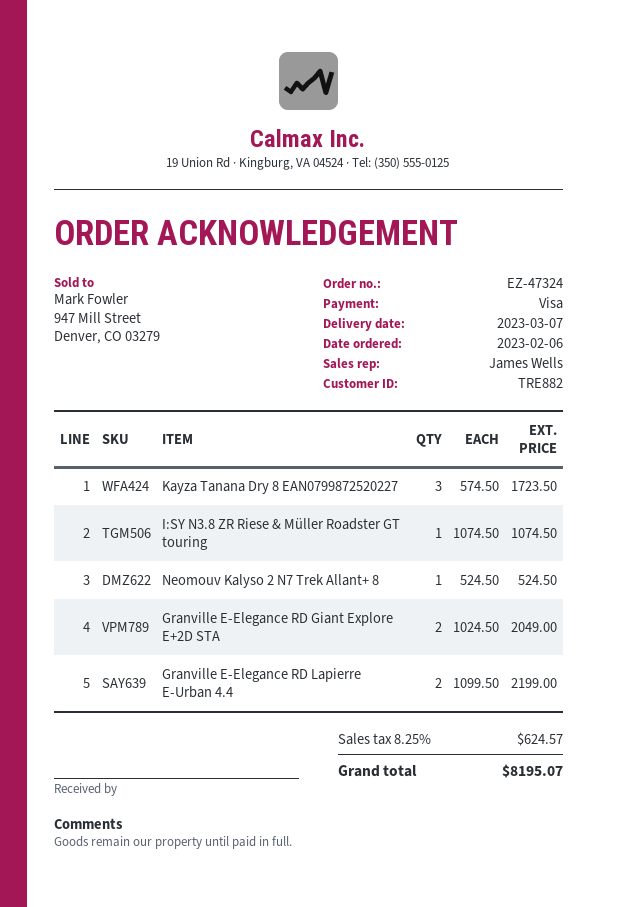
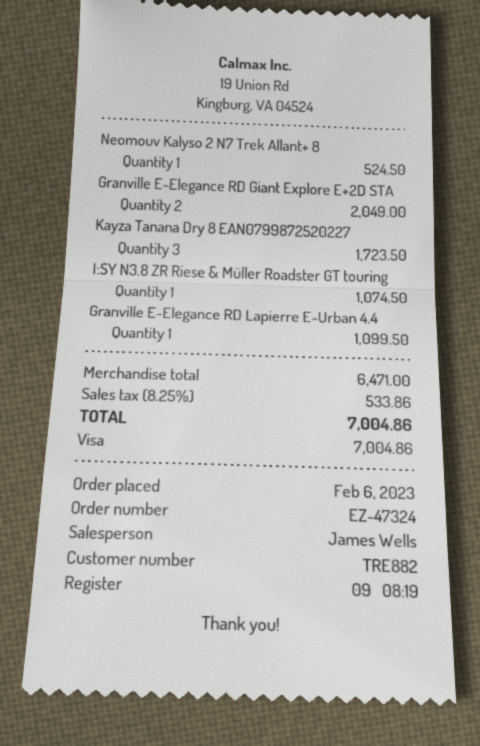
Granville E-Elegance RD Lapierre E-Urban 4.4: 2 for 2199.00 -> 1 for 1099.50
tax: 8.25% = 624.57 -> 8.25% = 533.86
total: 8195.07 -> 7004.86

